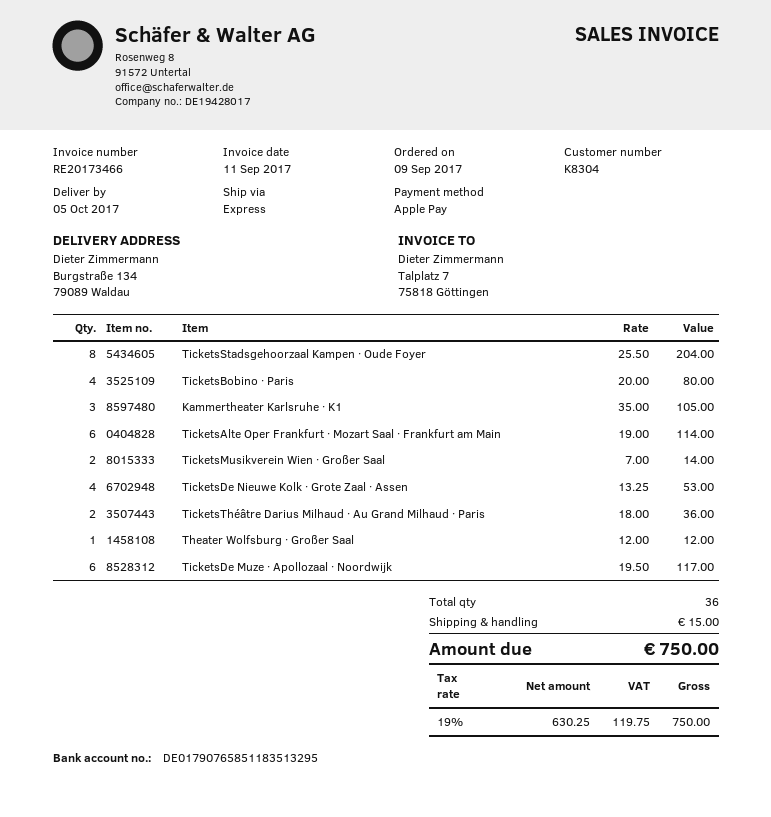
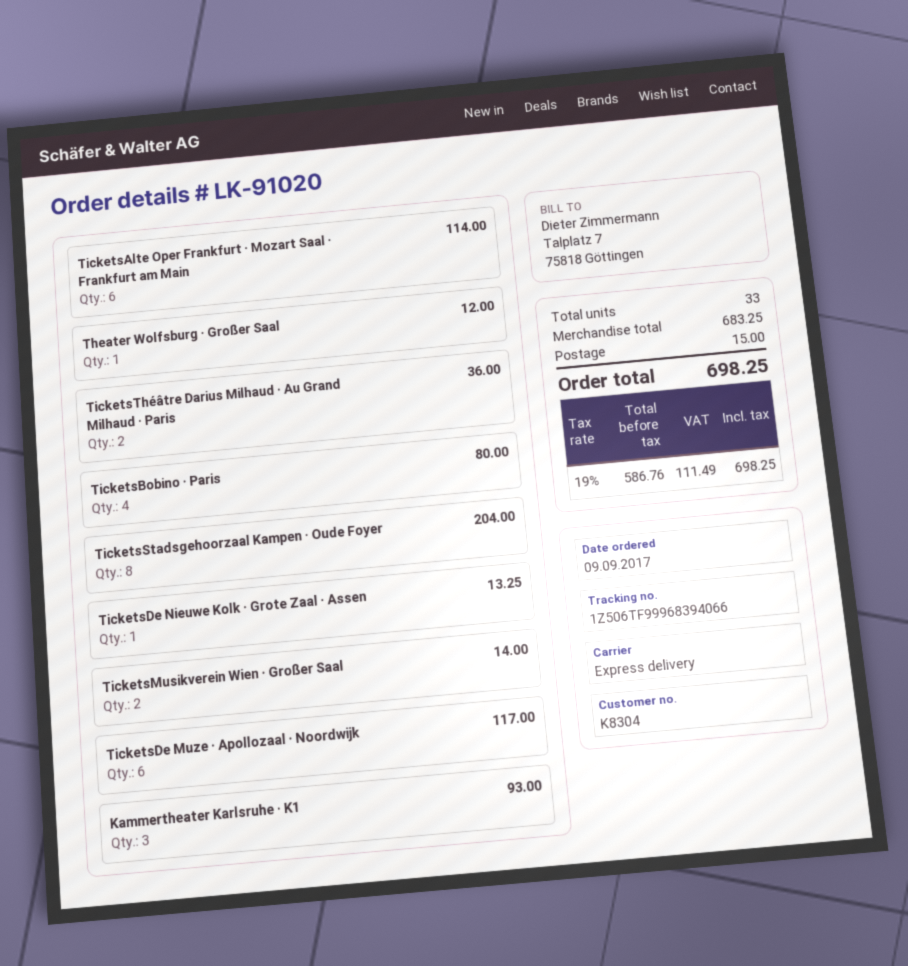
Kammertheater Karlsruhe · K1: 3 for 105.00 -> 3 for 93.00
TicketsDe Nieuwe Kolk · Grote Zaal · Assen: 4 for 53.00 -> 1 for 13.25
total quantity: 36 -> 33
net: 630.25 -> 586.76
tax: 19% = 119.75 -> 19% = 111.49
total: 750.00 -> 698.25

